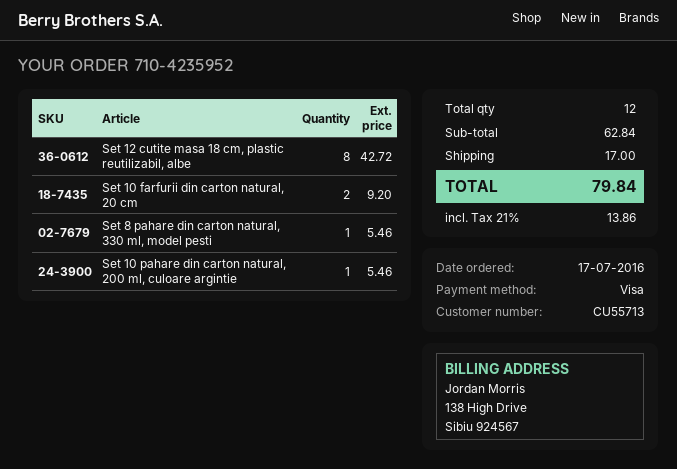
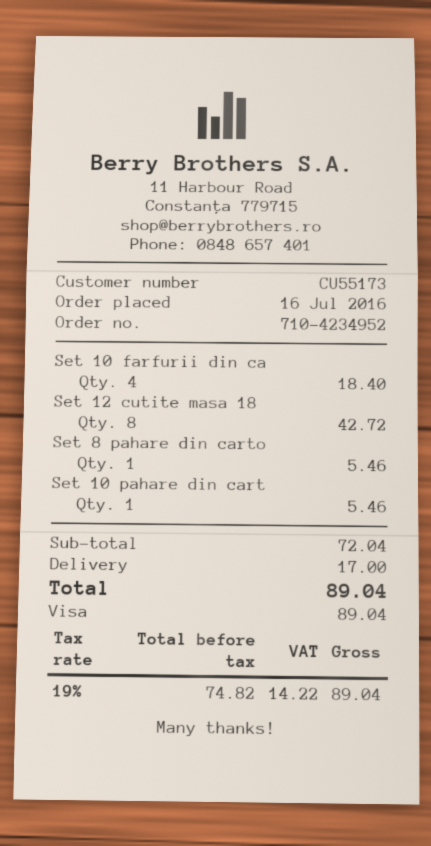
order number: 710-4235952 -> 710-4234952
order date: 2016-07-17 -> 2016-07-16
customer number: CU55713 -> CU55173
Set 10 farfurii din carton natural, 20 cm: 2 for 9.20 -> 4 for 18.40
subtotal: 62.84 -> 72.04
tax: 21% = 13.86 -> 19% = 14.22
total: 79.84 -> 89.04

